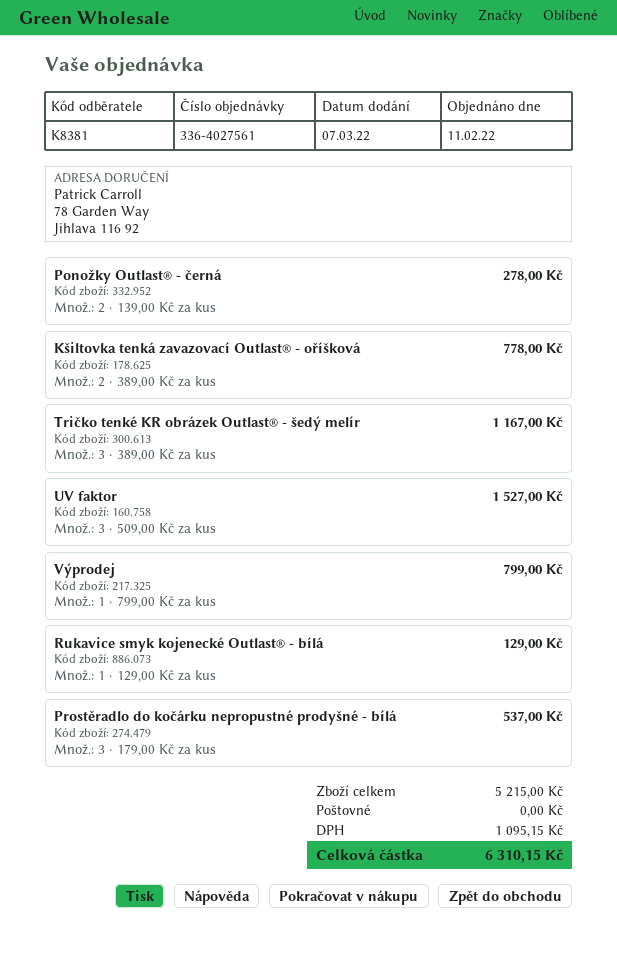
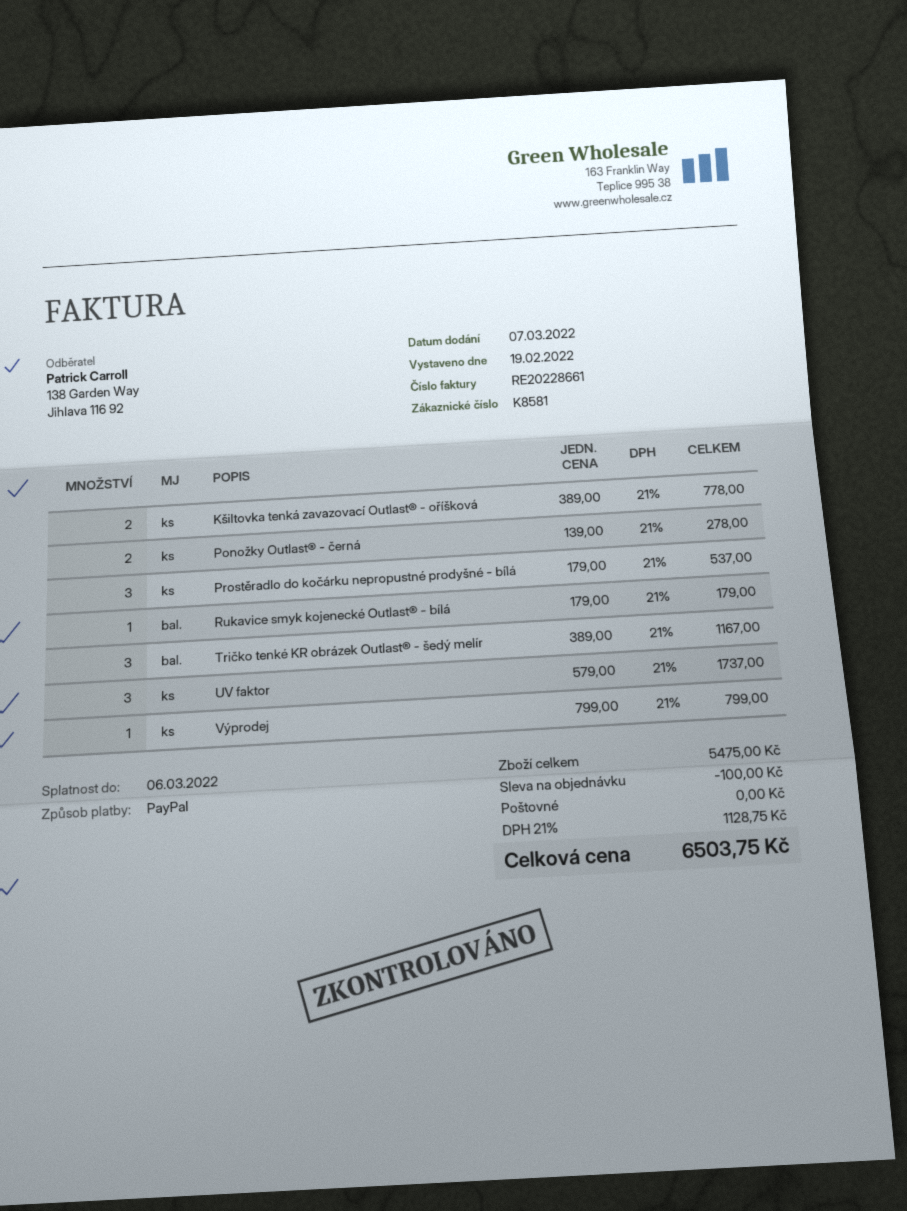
customer number: K8381 -> K8581
UV faktor: 3 x 509.00 = 1527.00 -> 3 x 579.00 = 1737.00
Rukavice smyk kojenecké Outlast® - bílá: 1 x 129.00 = 129.00 -> 1 x 179.00 = 179.00
subtotal: 5215.00 -> 5475.00
discount: none -> 100.00
tax: 1095.15 -> 1128.75
total: 6310.15 -> 6503.75

